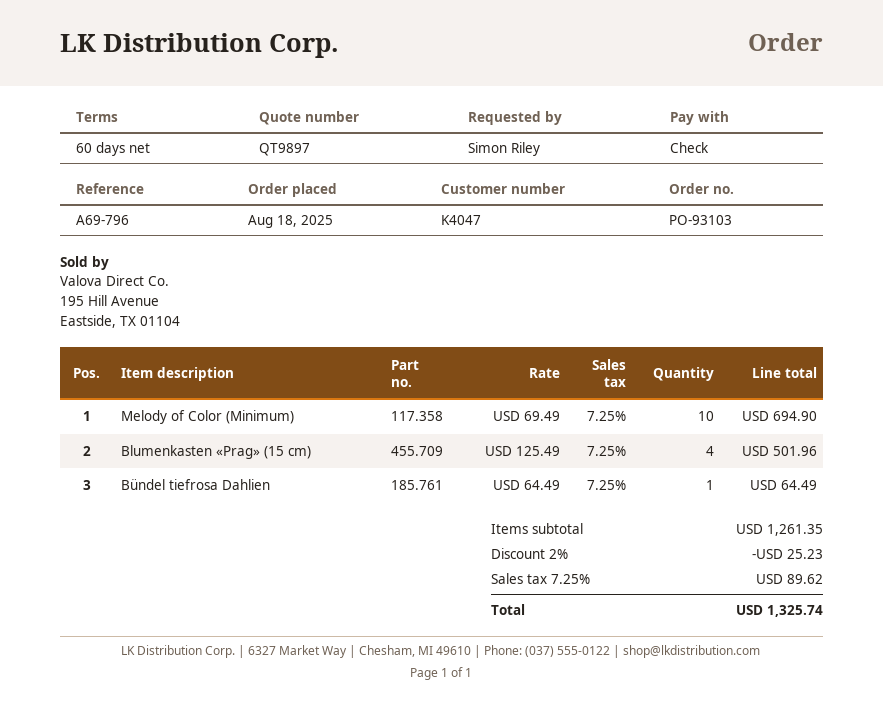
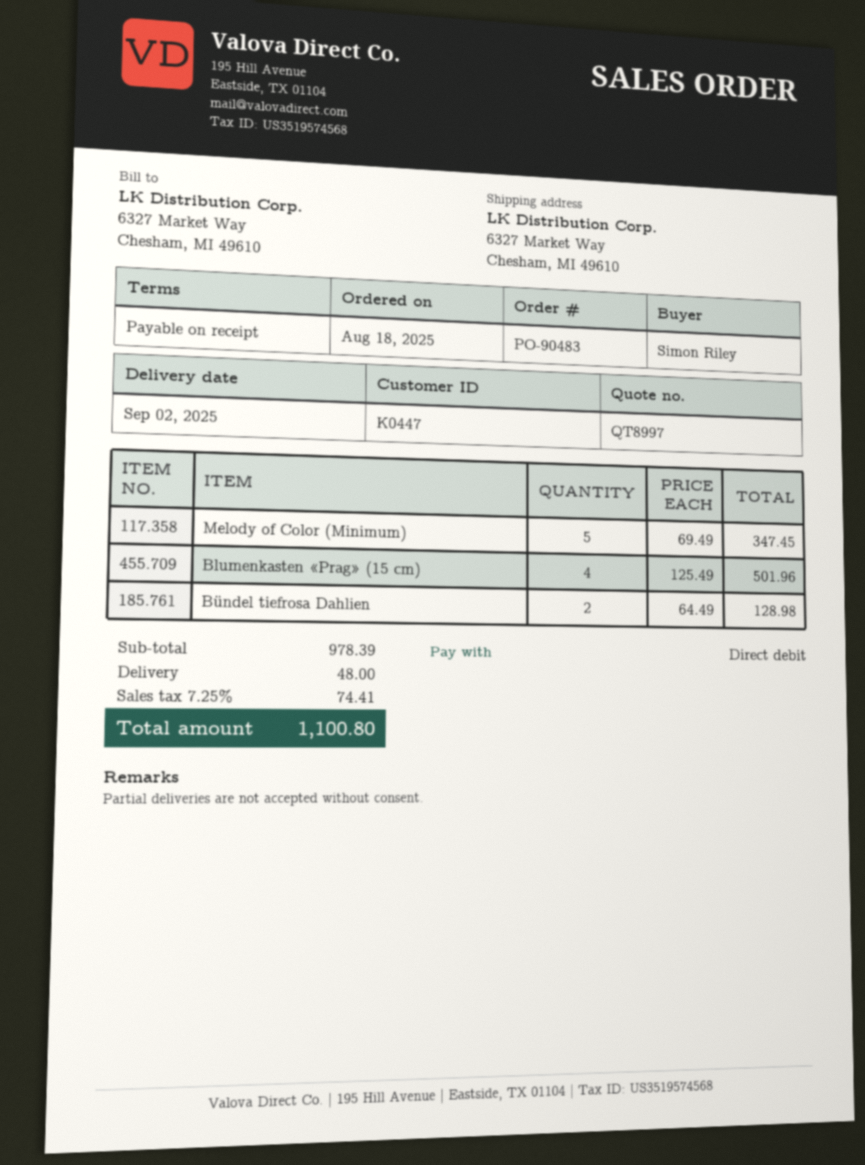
quote number: QT9897 -> QT8997
order number: PO-93103 -> PO-90483
payment terms: 60 days -> on receipt
customer number: K4047 -> K0447
payment method: cheque -> direct debit
Melody of Color (Minimum): 10 x 69.49 = 694.90 -> 5 x 69.49 = 347.45
Bündel tiefrosa Dahlien: 1 x 64.49 = 64.49 -> 2 x 64.49 = 128.98
subtotal: 1261.35 -> 978.39
discount: 2% = 25.23 -> none
shipping: none -> 48.00
tax: 7.25% = 89.62 -> 7.25% = 74.41
total: 1325.74 -> 1100.80

